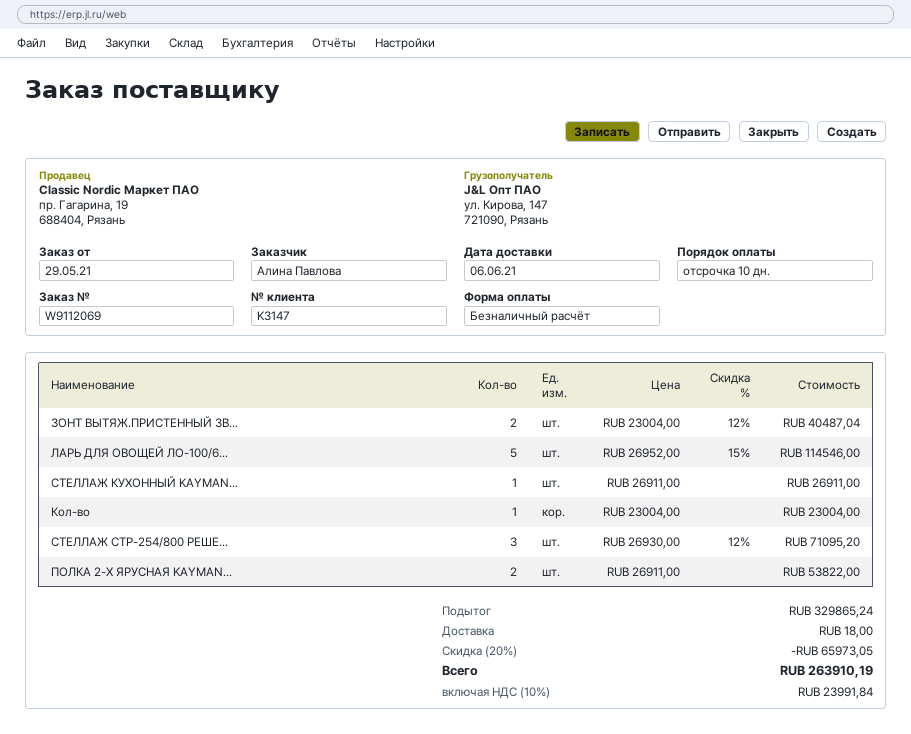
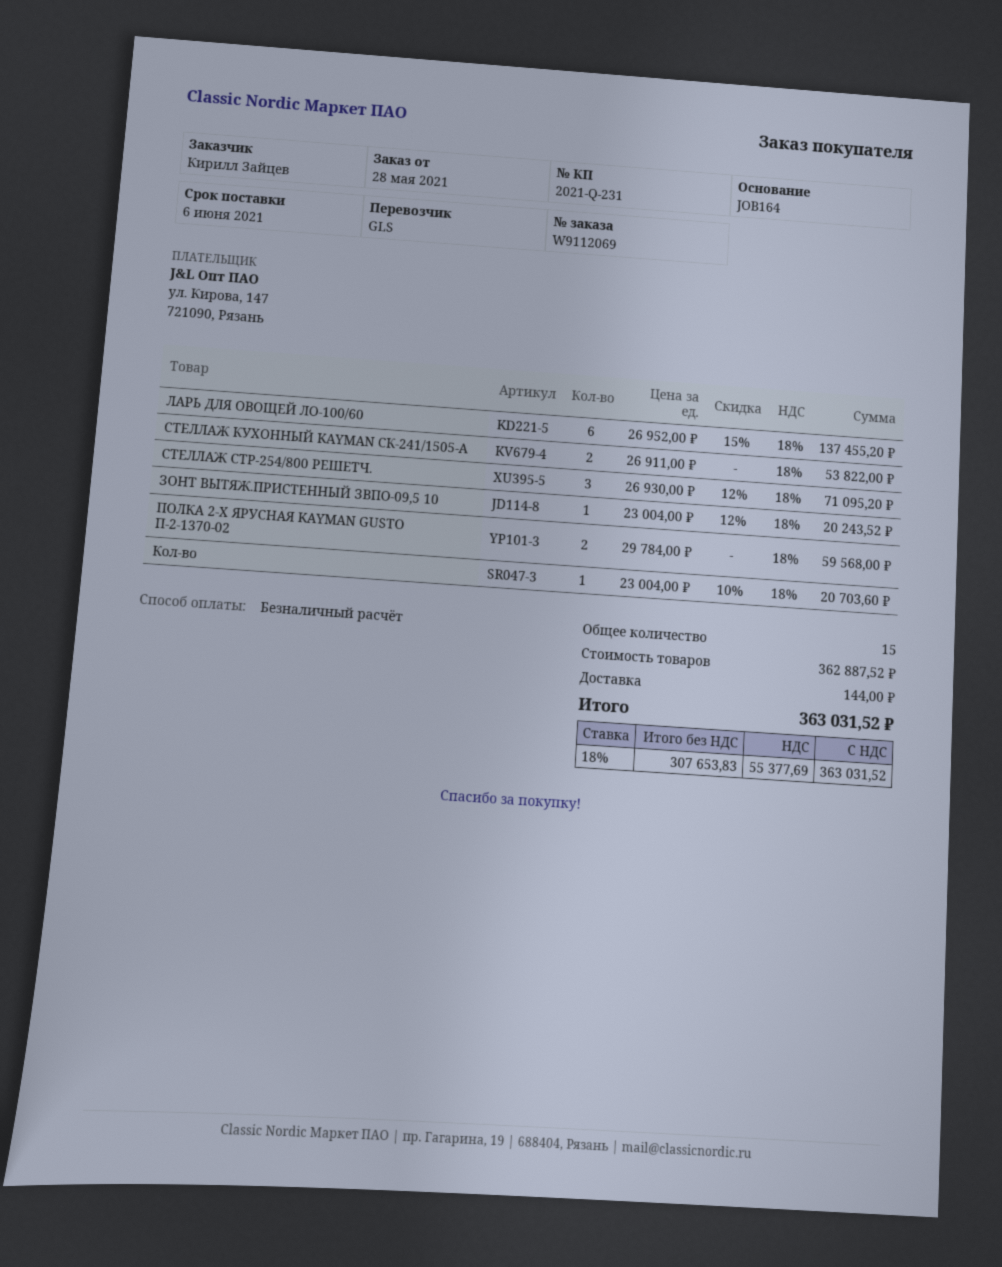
order date: 2021-05-29 -> 2021-05-28
ordered by: Алина Павлова -> Кирилл Зайцев
ЗОНТ ВЫТЯЖ.ПРИСТЕННЫЙ ЗВ...: 2 x 23004.00 - 12% = 40487.04 -> 1 x 23004.00 - 12% = 20243.52
ЛАРЬ ДЛЯ ОВОЩЕЙ ЛО-100/6...: 5 x 26952.00 - 15% = 114546.00 -> 6 x 26952.00 - 15% = 137455.20
СТЕЛЛАЖ КУХОННЫЙ KAYMAN...: 1 x 26911.00 = 26911.00 -> 2 x 26911.00 = 53822.00
Кол-во: 1 x 23004.00 = 23004.00 -> 1 x 23004.00 - 10% = 20703.60
ПОЛКА 2-Х ЯРУСНАЯ KAYMAN...: 2 x 26911.00 = 53822.00 -> 2 x 29784.00 = 59568.00
subtotal: 329865.24 -> 362887.52
discount: 20% = 65973.05 -> none
shipping: 18.00 -> 144.00
tax: 10% = 23991.84 -> 18% = 55377.69
total: 263910.19 -> 363031.52

